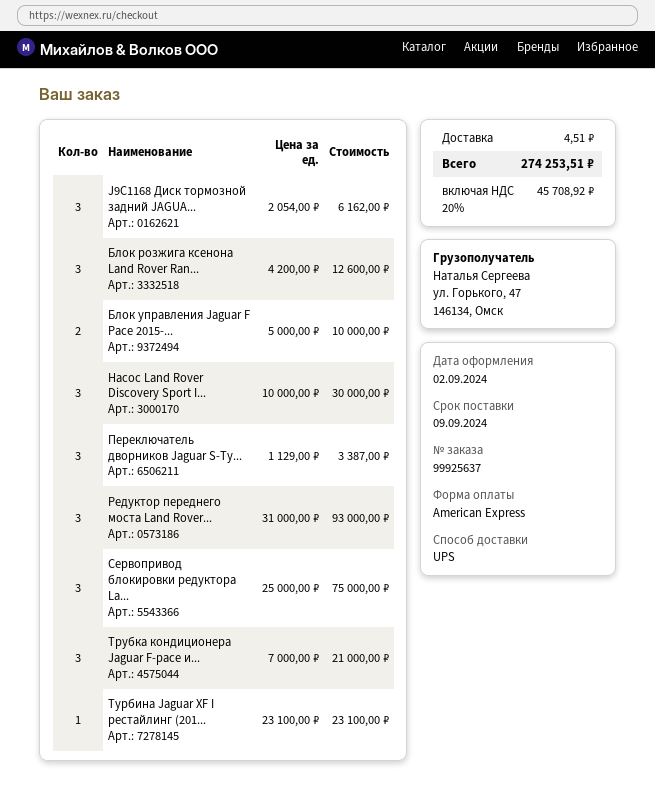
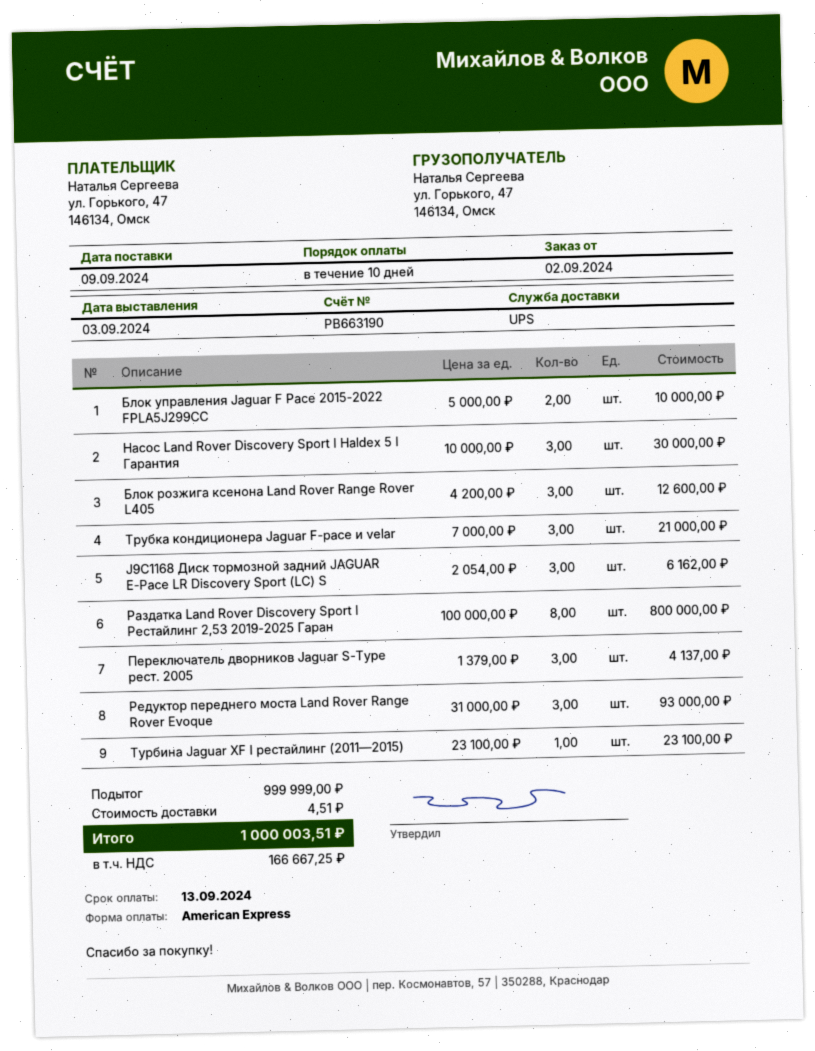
Переключатель дворников Jaguar S-Ty...: 3 x 1129.00 = 3387.00 -> 3 x 1379.00 = 4137.00
Сервопривод блокировки редуктора La...: 3 x 25000.00 = 75000.00 -> none
Раздатка Land Rover Discovery Sport I Рестайлинг 2,53 2019-2025 Гаран: none -> 8 x 100000.00 = 800000.00
tax: 45708.92 -> 166667.25
total: 274253.51 -> 1000003.51

